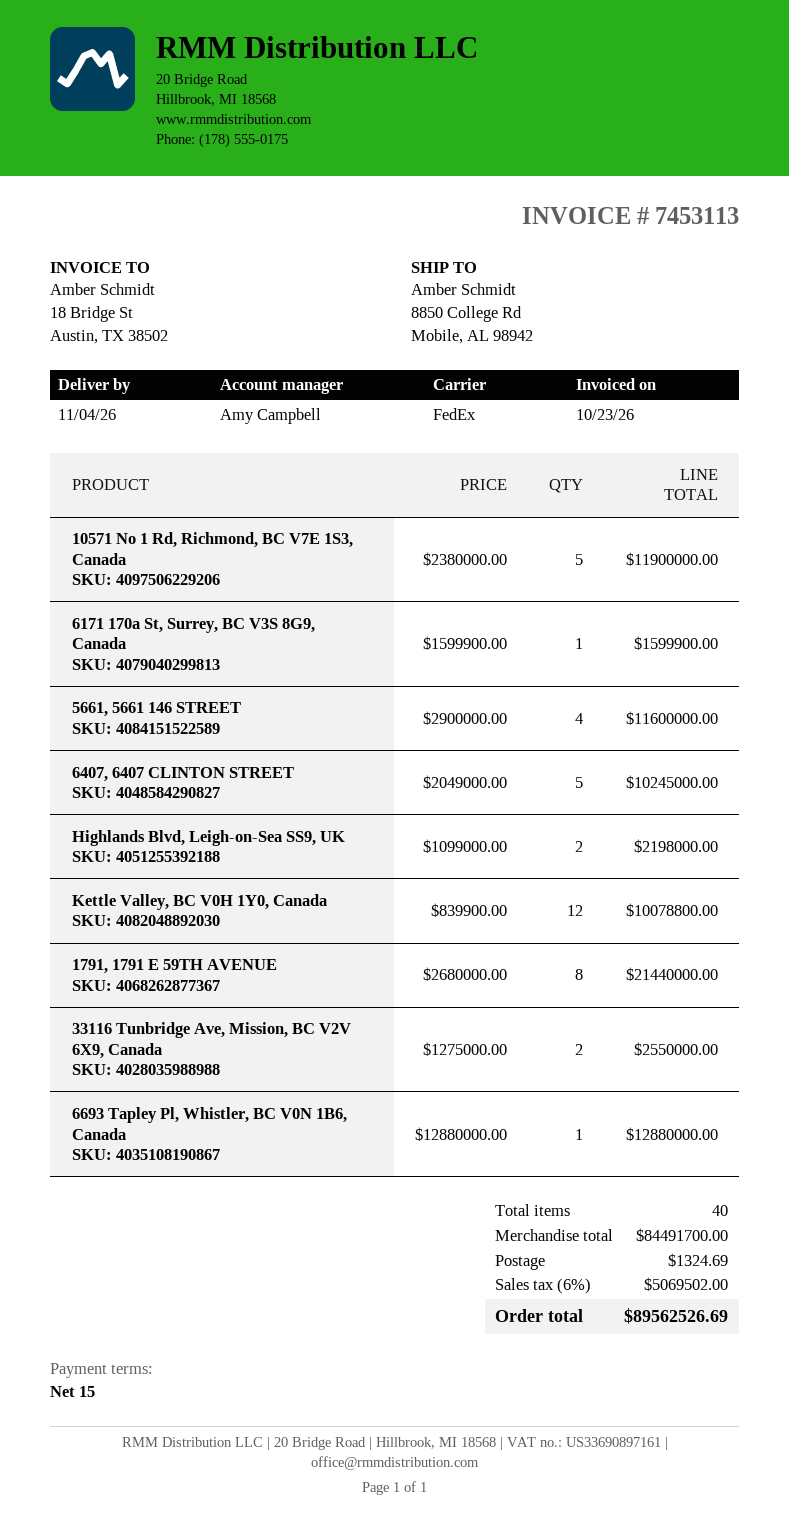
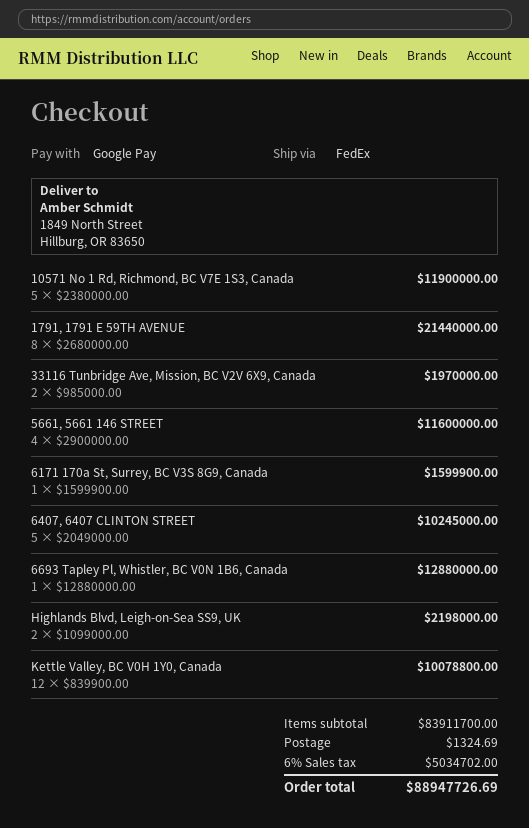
ship to: 8850 College Rd, Mobile, AL 98942 -> 1849 North Street, Hillburg, OR 83650
33116 Tunbridge Ave, Mission, BC V2V 6X9, Canada: 2 x 1275000.00 = 2550000.00 -> 2 x 985000.00 = 1970000.00
subtotal: 84491700.00 -> 83911700.00
tax: 6% = 5069502.00 -> 6% = 5034702.00
total: 89562526.69 -> 88947726.69

